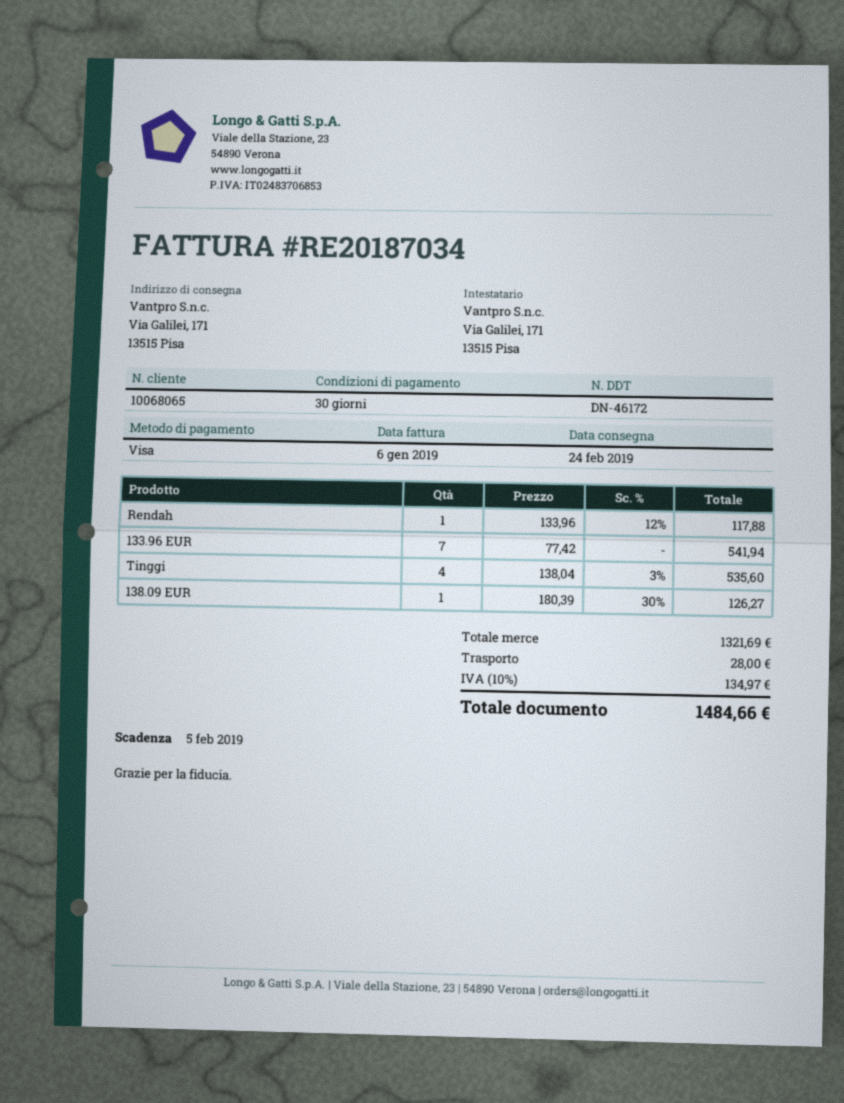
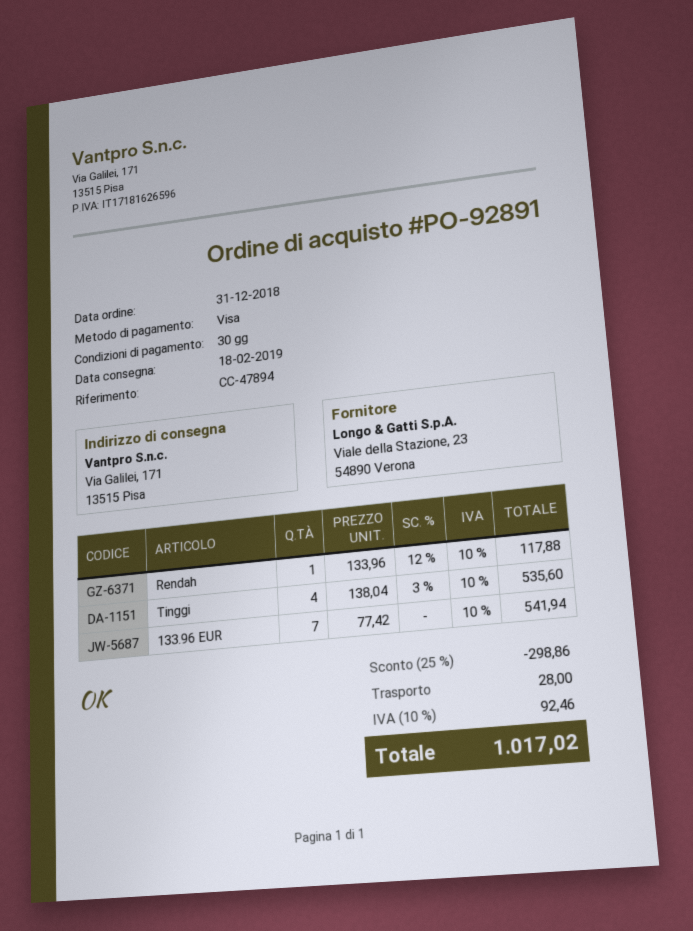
delivery date: 2019-02-24 -> 2019-02-18
138.09 EUR: 1 x 180.39 - 30% = 126.27 -> none
discount: none -> 25% = 298.86
tax: 10% = 134.97 -> 10% = 92.46
total: 1484.66 -> 1017.02

